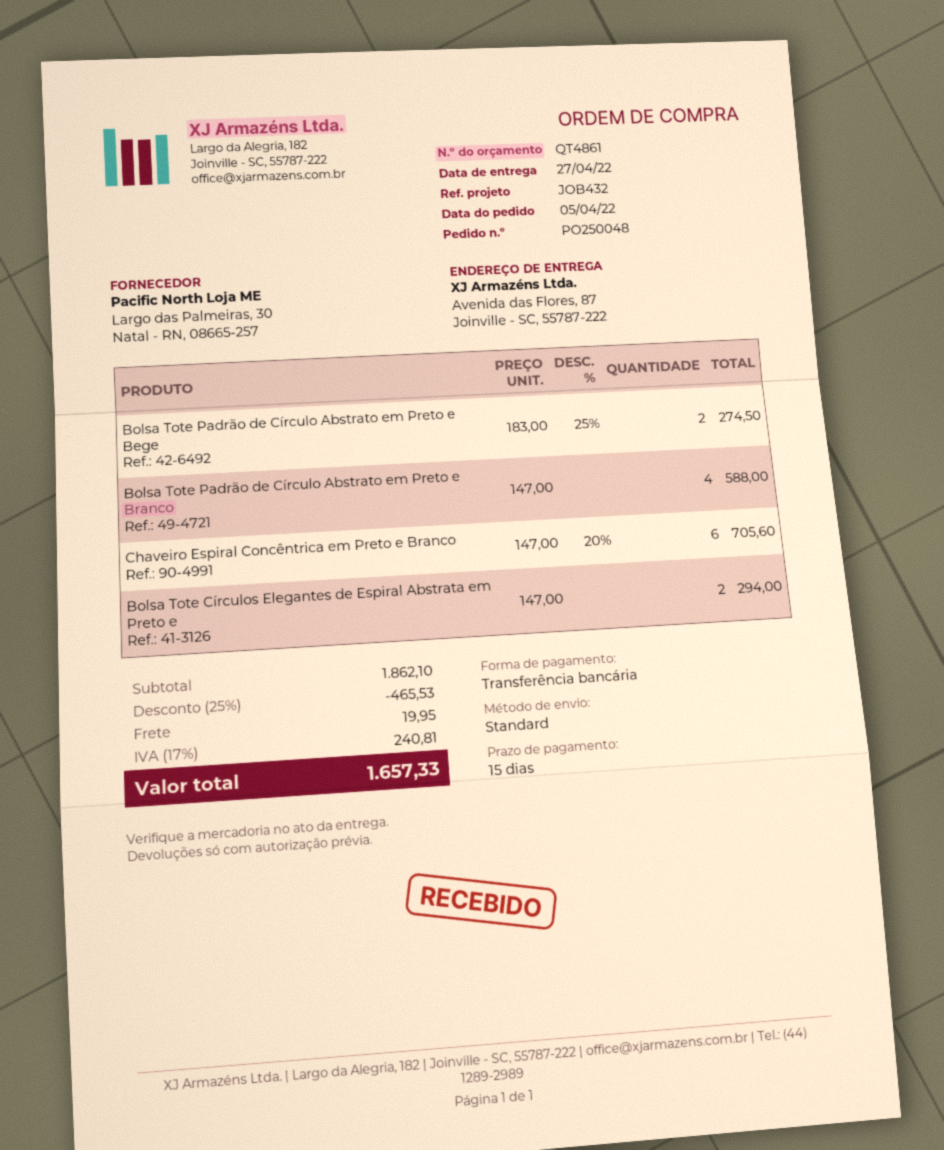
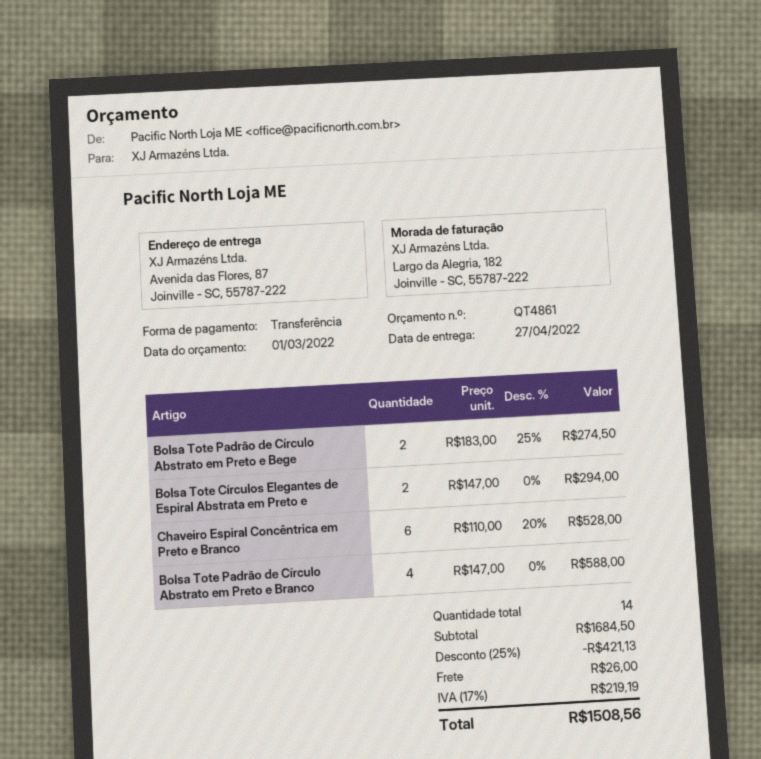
Chaveiro Espiral Concêntrica em Preto e Branco: 6 x 147.00 - 20% = 705.60 -> 6 x 110.00 - 20% = 528.00
subtotal: 1862.10 -> 1684.50
discount: 25% = 465.53 -> 25% = 421.13
shipping: 19.95 -> 26.00
tax: 17% = 240.81 -> 17% = 219.19
total: 1657.33 -> 1508.56

